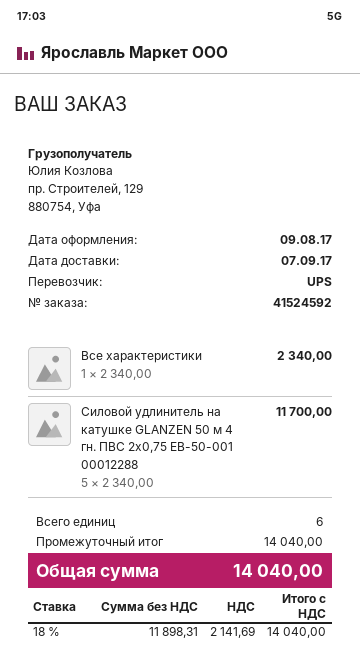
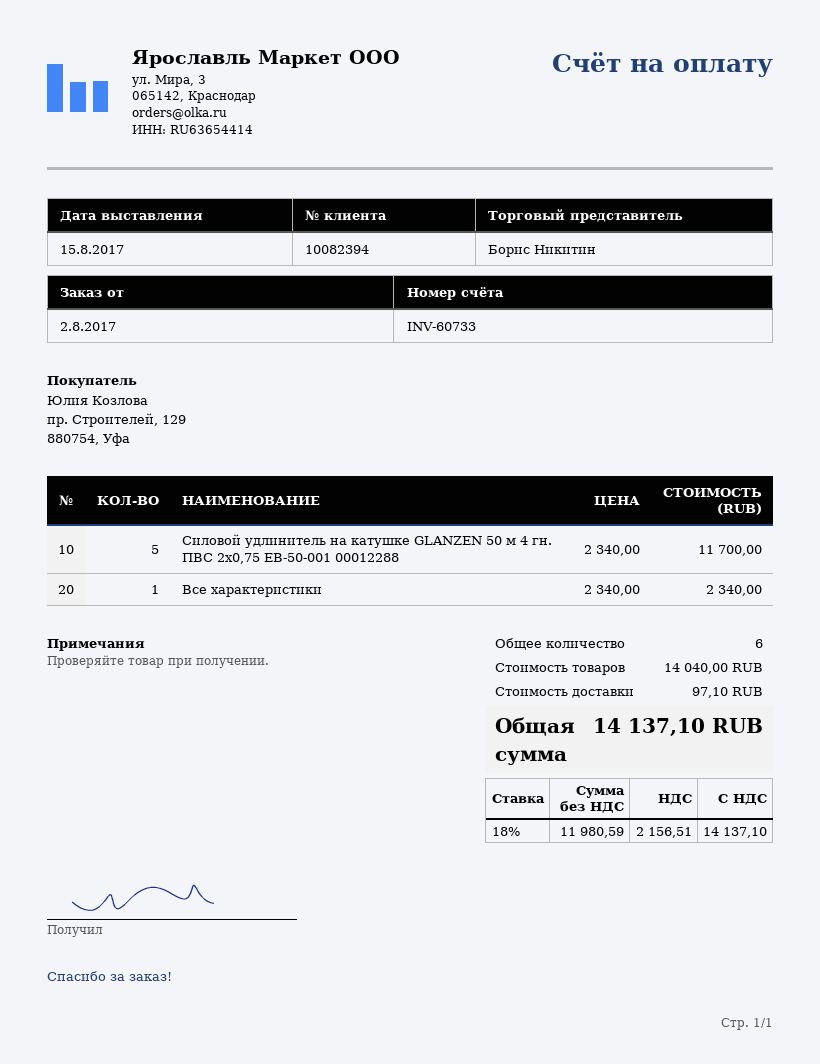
order date: 2017-08-09 -> 2017-08-02
shipping: none -> 97.10
net: 11898.31 -> 11980.59
tax: 18% = 2141.69 -> 18% = 2156.51
total: 14040.00 -> 14137.10

